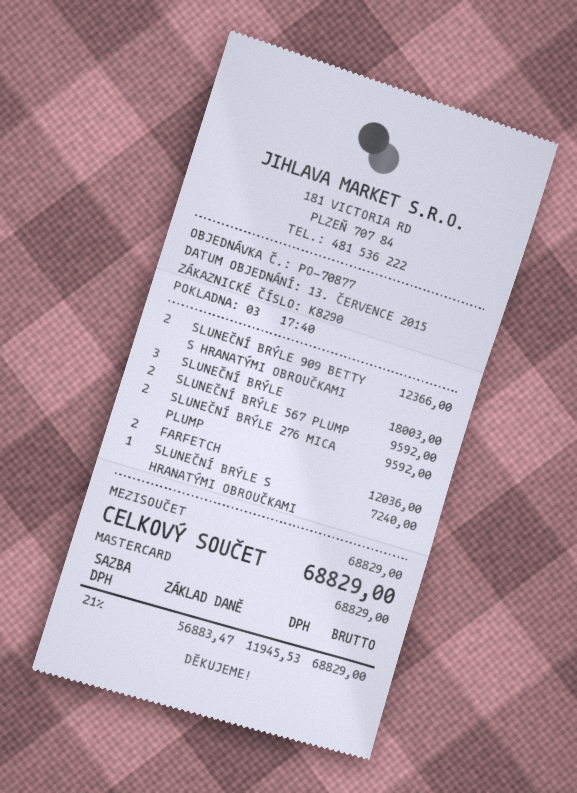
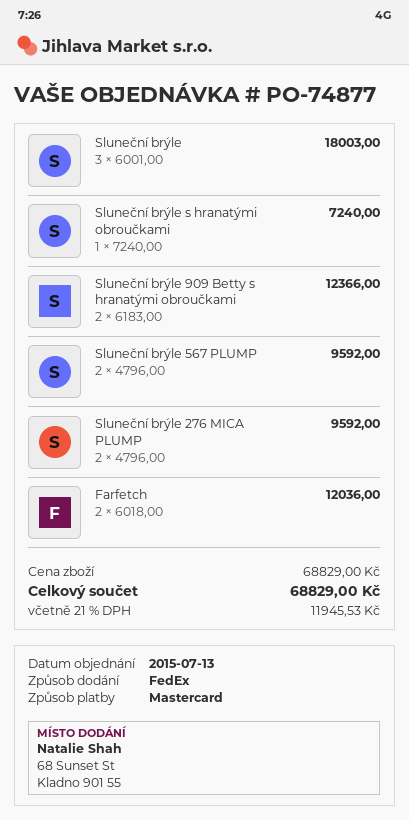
order number: PO-70877 -> PO-74877

